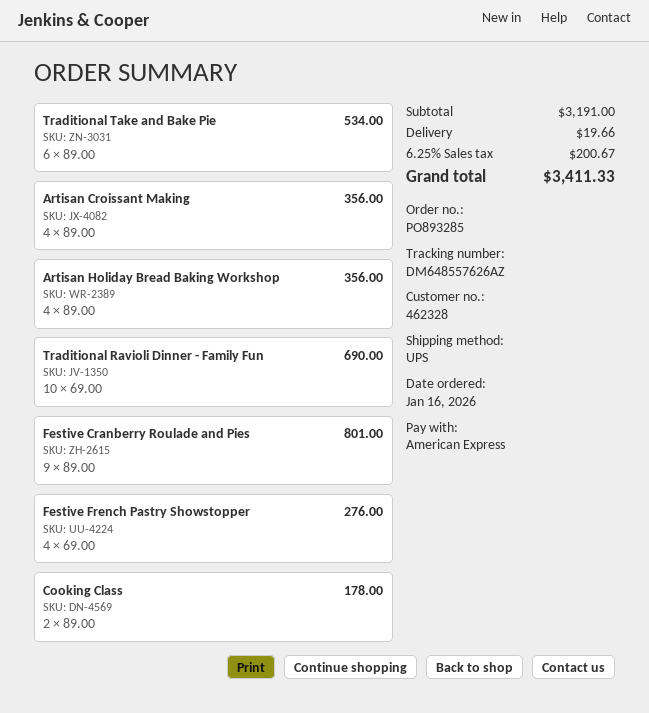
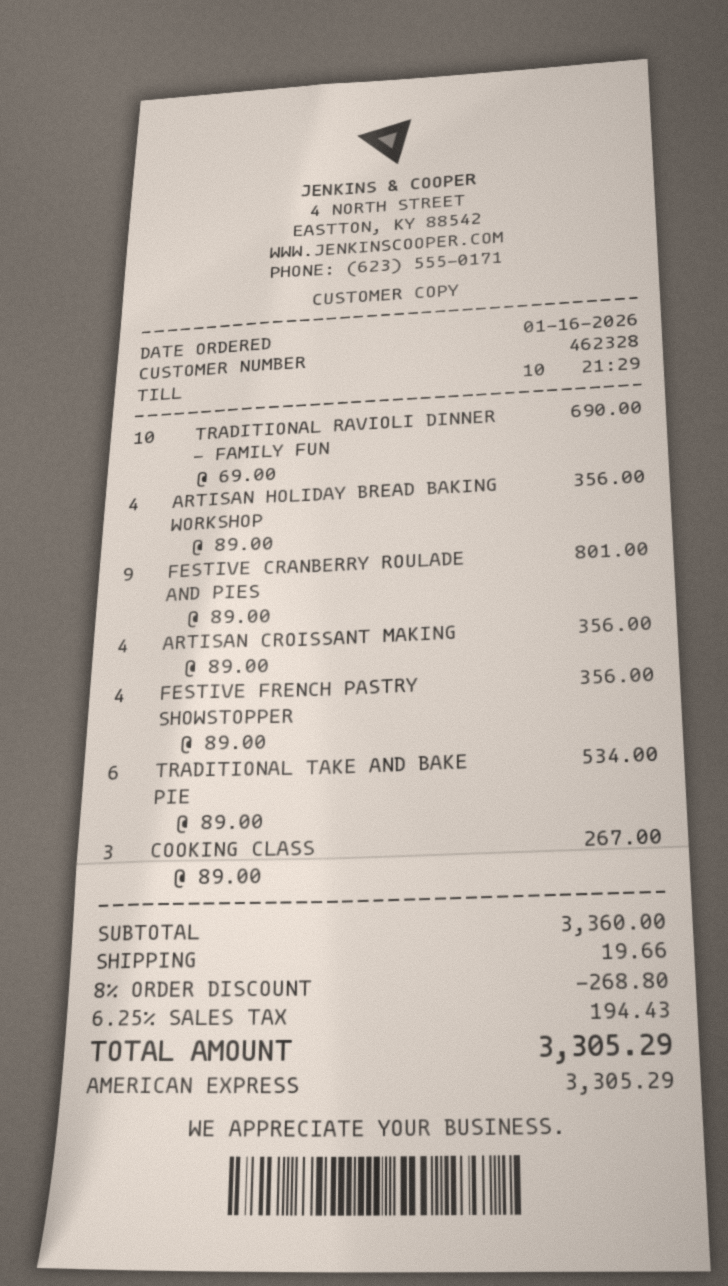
Festive French Pastry Showstopper: 4 x 69.00 = 276.00 -> 4 x 89.00 = 356.00
Cooking Class: 2 x 89.00 = 178.00 -> 3 x 89.00 = 267.00
subtotal: 3191.00 -> 3360.00
discount: none -> 8% = 268.80
tax: 6.25% = 200.67 -> 6.25% = 194.43
total: 3411.33 -> 3305.29

